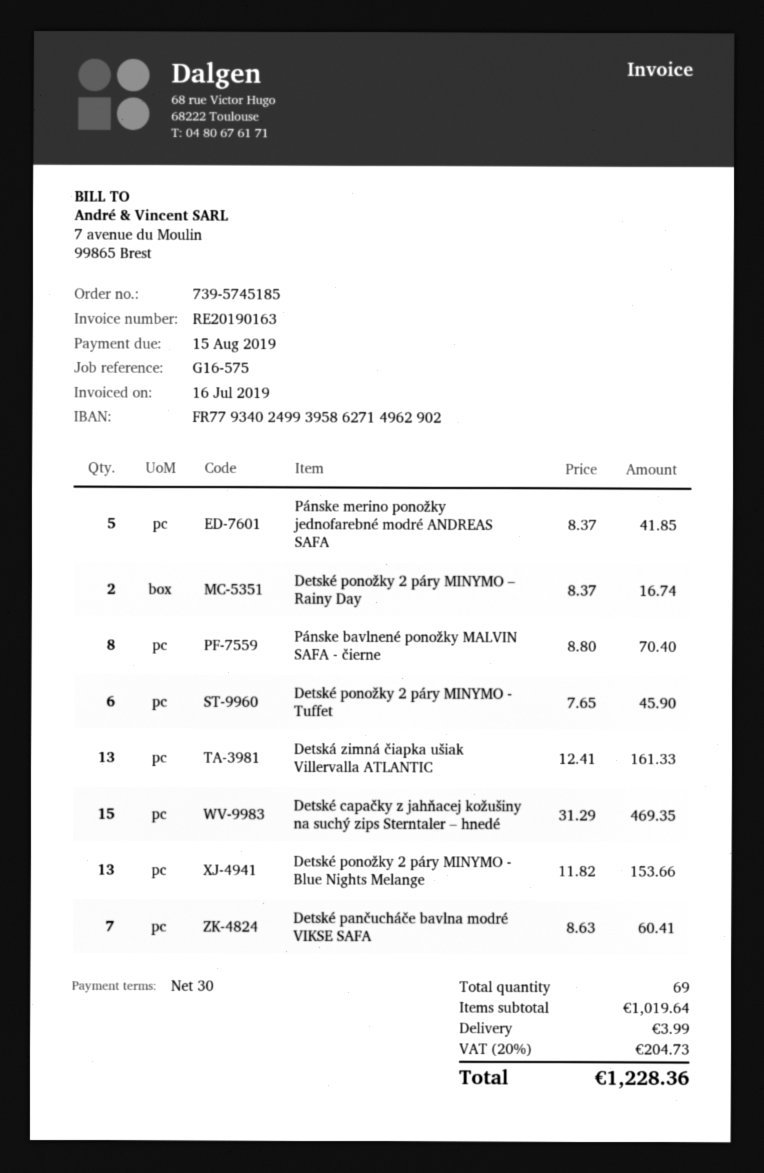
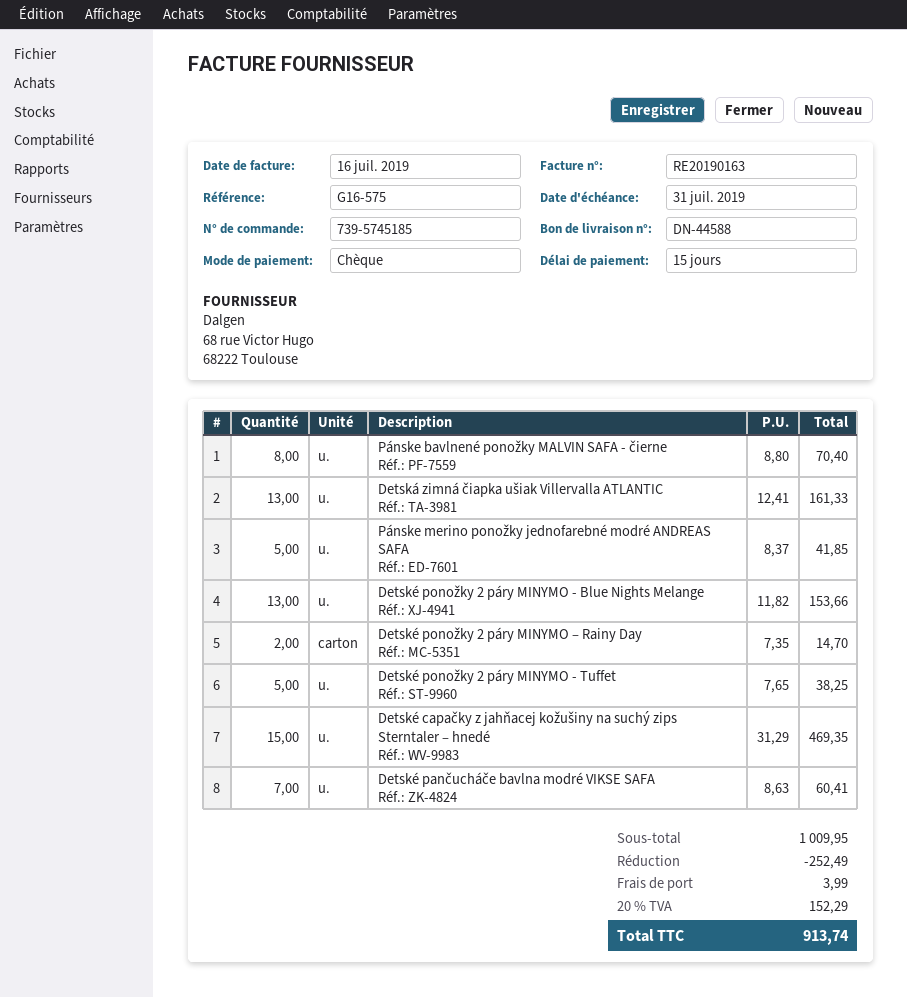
payment terms: 30 days -> 15 days
due date: 2019-08-15 -> 2019-07-31
Detské ponožky 2 páry MINYMO – Rainy Day: 2 x 8.37 = 16.74 -> 2 x 7.35 = 14.70
Detské ponožky 2 páry MINYMO - Tuffet: 6 x 7.65 = 45.90 -> 5 x 7.65 = 38.25
subtotal: 1019.64 -> 1009.95
discount: none -> 252.49
tax: 20% = 204.73 -> 20% = 152.29
total: 1228.36 -> 913.74

